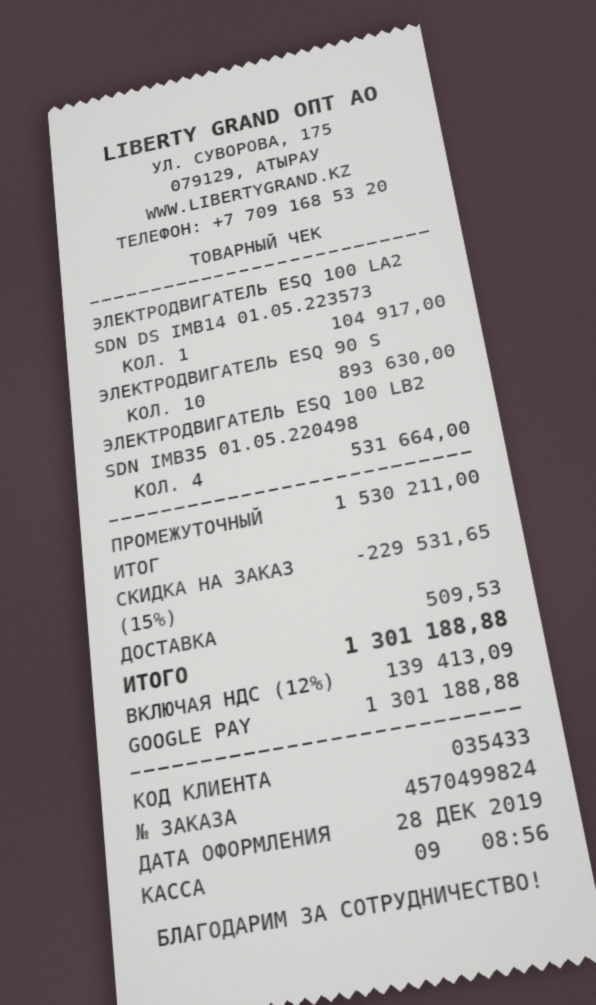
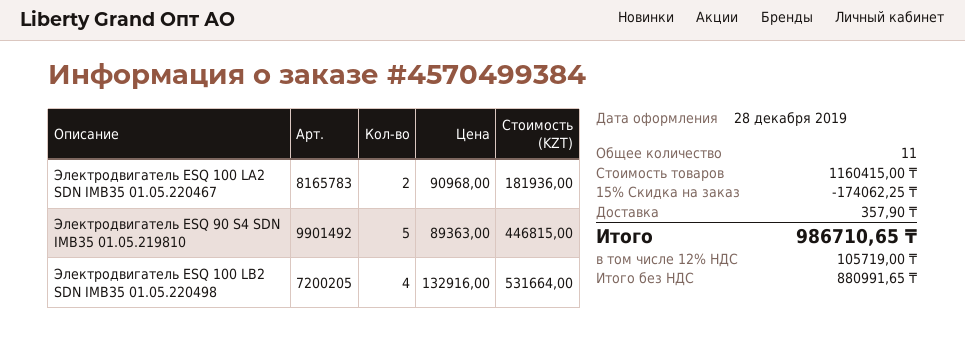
order number: 4570499824 -> 4570499384
ЭЛЕКТРОДВИГАТЕЛЬ ESQ 100 LA2 SDN DS IMB14 01.05.223573: 1 for 104917.00 -> none
ЭЛЕКТРОДВИГАТЕЛЬ ESQ 90 S: 10 for 893630.00 -> 5 for 446815.00
Электродвигатель ESQ 100 LA2 SDN IMB35 01.05.220467: none -> 2 for 181936.00
subtotal: 1530211.00 -> 1160415.00
discount: 15% = 229531.65 -> 15% = 174062.25
shipping: 509.53 -> 357.90
tax: 12% = 139413.09 -> 12% = 105719.00
total: 1301188.88 -> 986710.65

